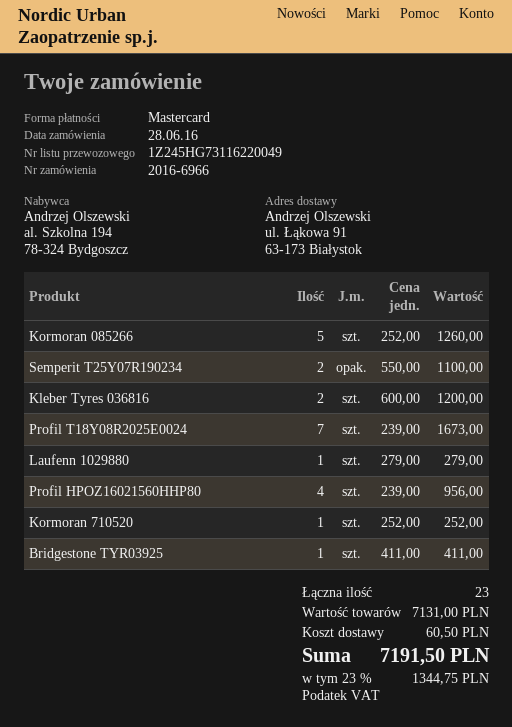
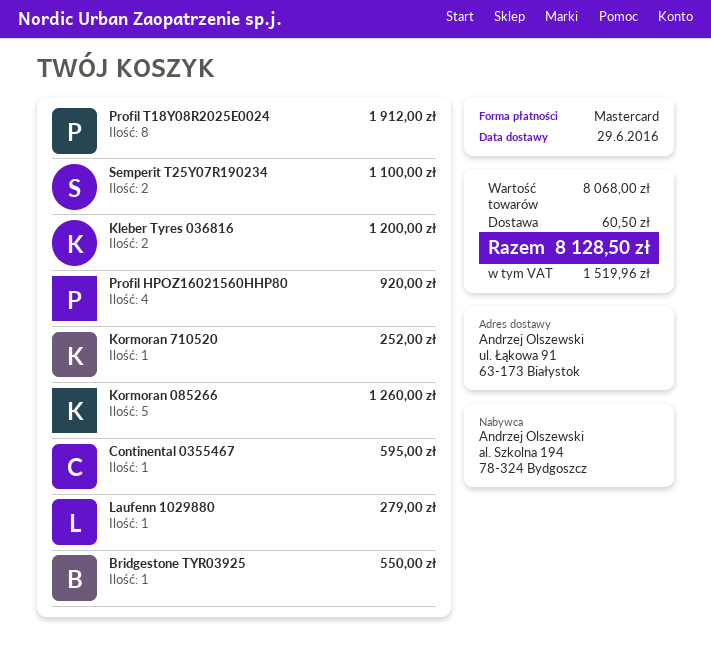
Profil T18Y08R2025E0024: 7 for 1673.00 -> 8 for 1912.00
Profil HPOZ16021560HHP80: 4 for 956.00 -> 4 for 920.00
Bridgestone TYR03925: 1 for 411.00 -> 1 for 550.00
Continental 0355467: none -> 1 for 595.00
subtotal: 7131.00 -> 8068.00
tax: 1344.75 -> 1519.96
total: 7191.50 -> 8128.50

